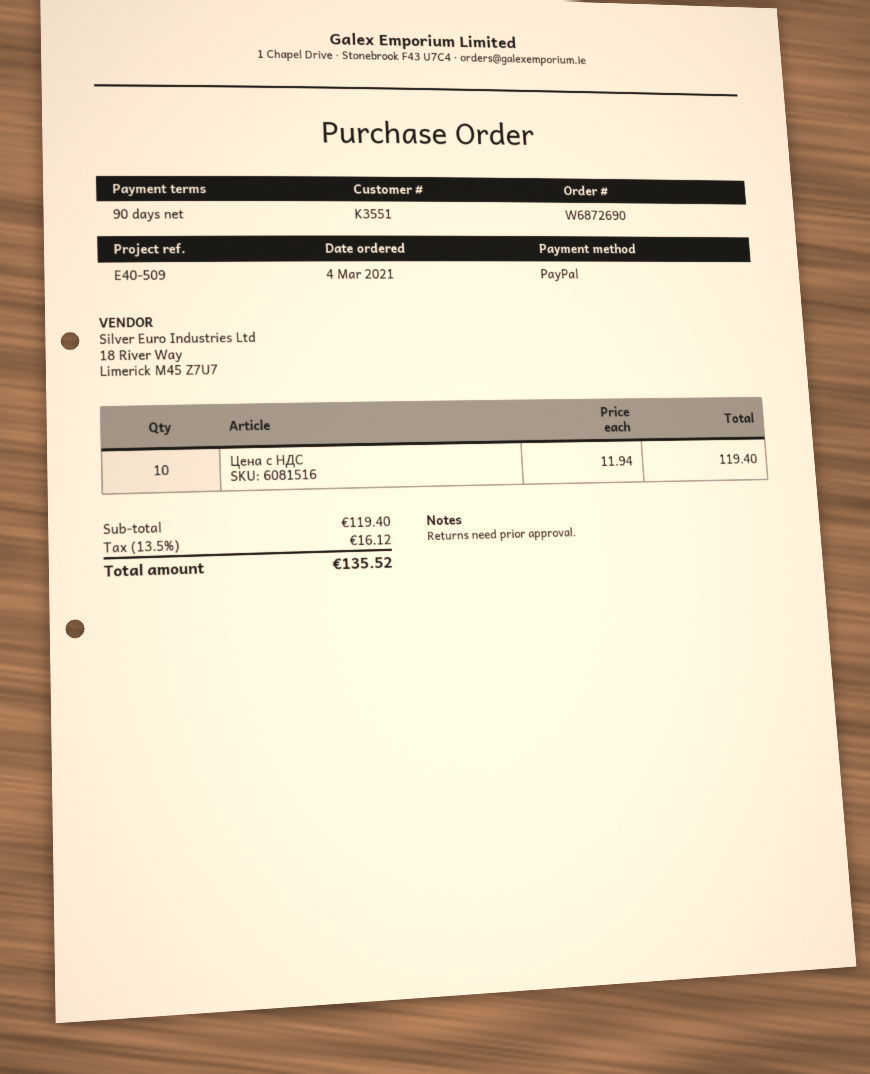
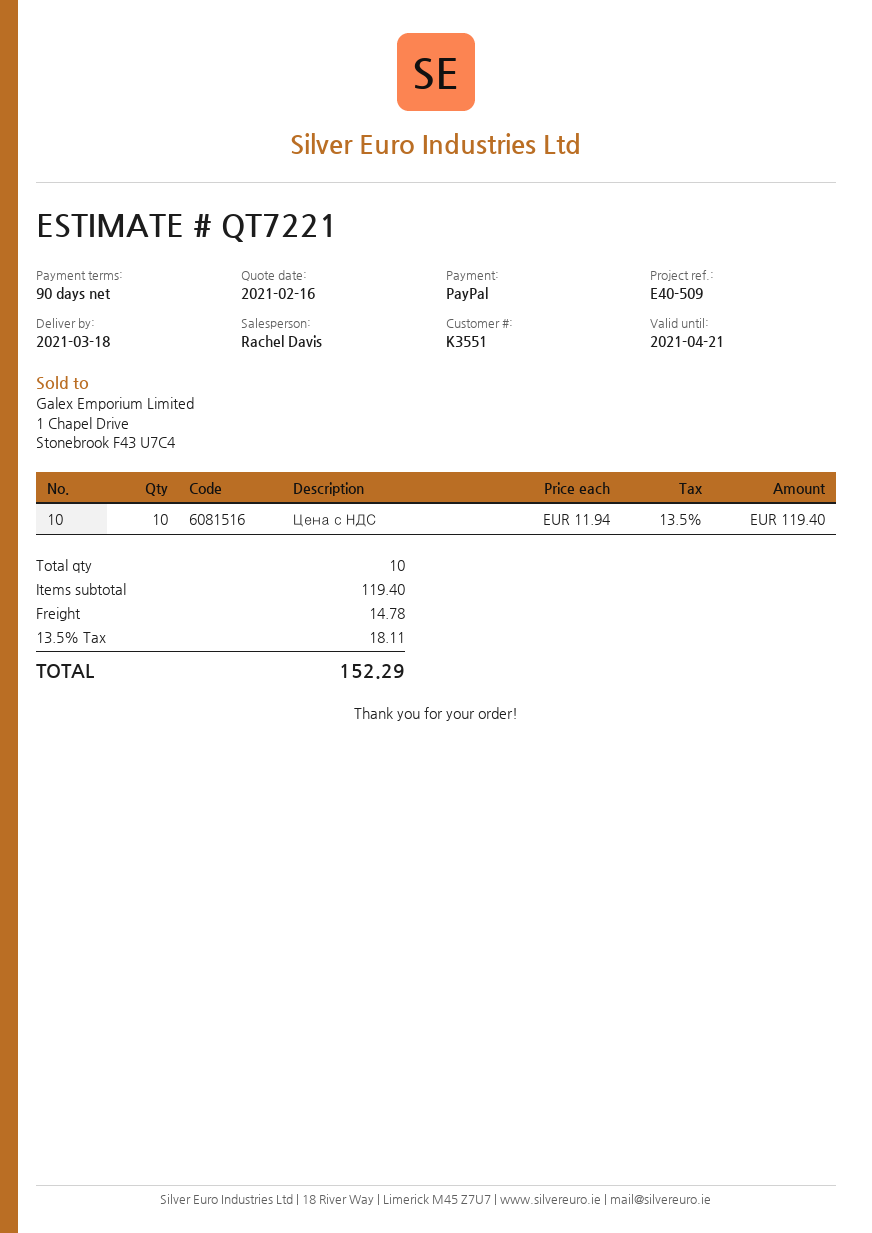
shipping: none -> 14.78
tax: 13.5% = 16.12 -> 13.5% = 18.11
total: 135.52 -> 152.29

